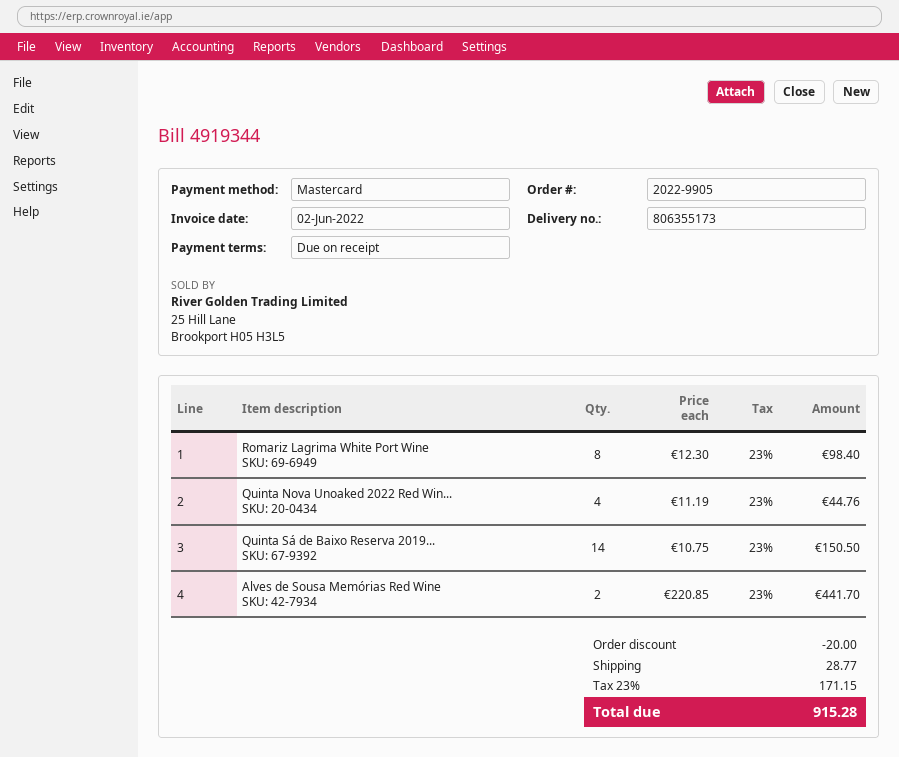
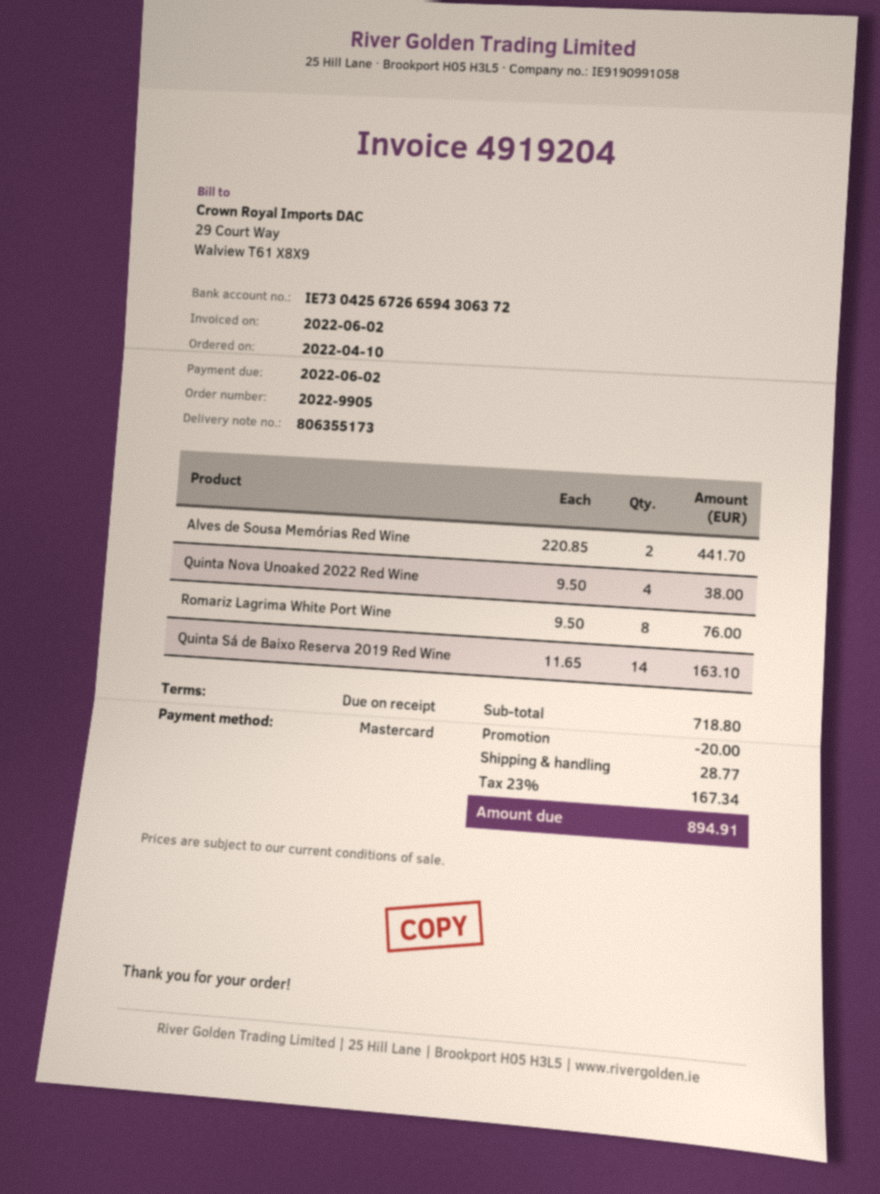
invoice number: 4919344 -> 4919204
Romariz Lagrima White Port Wine: 8 x 12.30 = 98.40 -> 8 x 9.50 = 76.00
Quinta Nova Unoaked 2022 Red Win...: 4 x 11.19 = 44.76 -> 4 x 9.50 = 38.00
Quinta Sá de Baixo Reserva 2019...: 14 x 10.75 = 150.50 -> 14 x 11.65 = 163.10
tax: 23% = 171.15 -> 23% = 167.34
total: 915.28 -> 894.91

